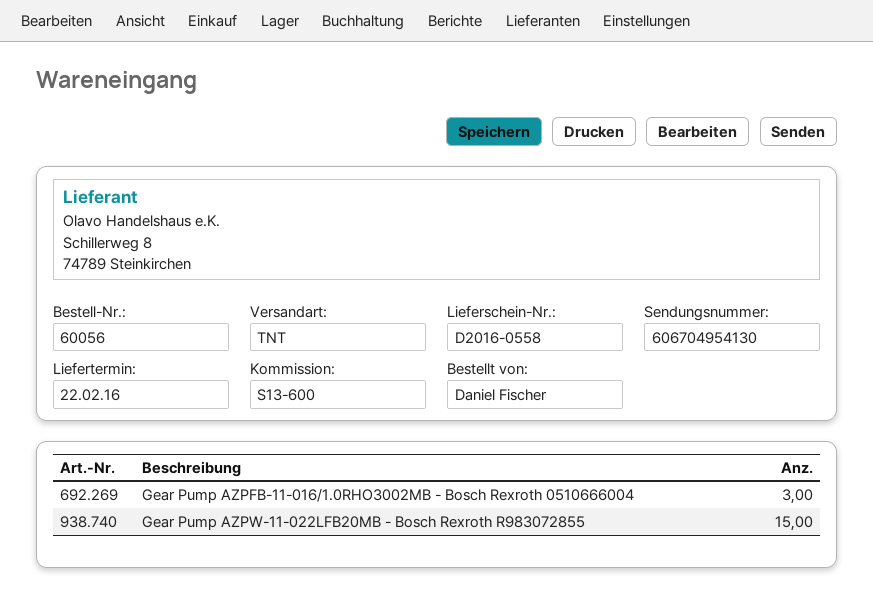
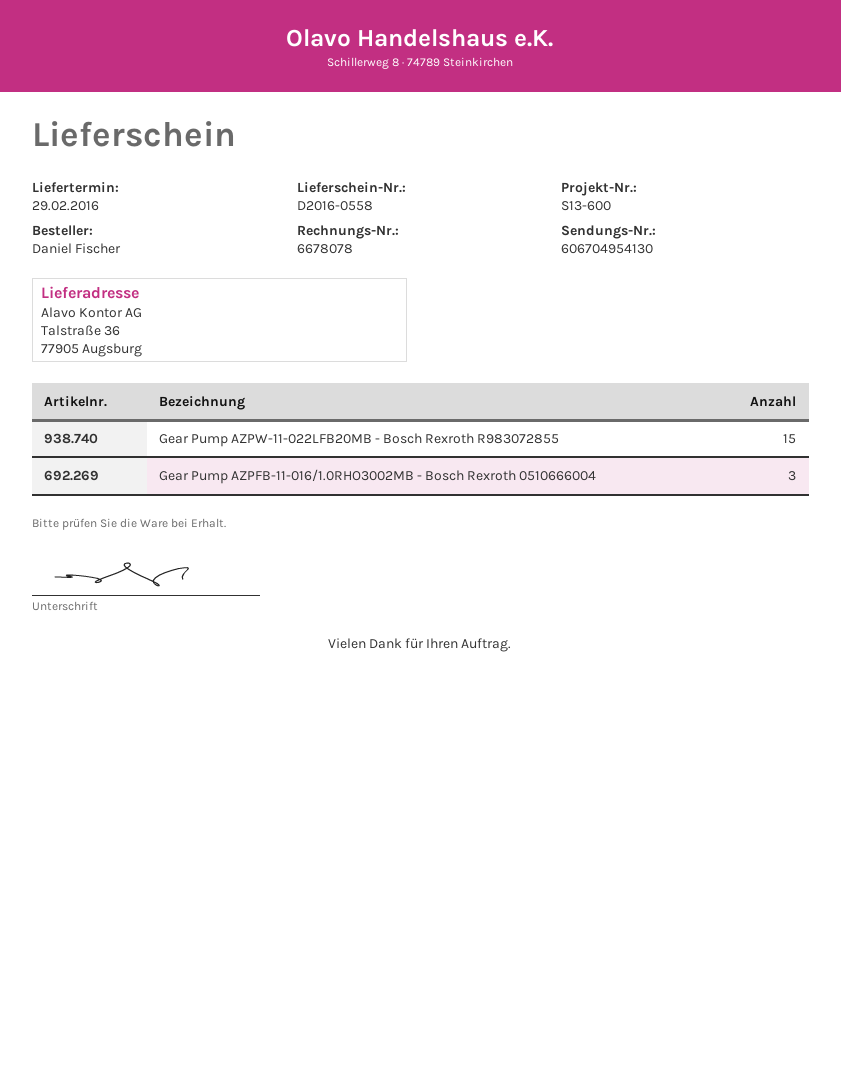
delivery date: 2016-02-22 -> 2016-02-29

